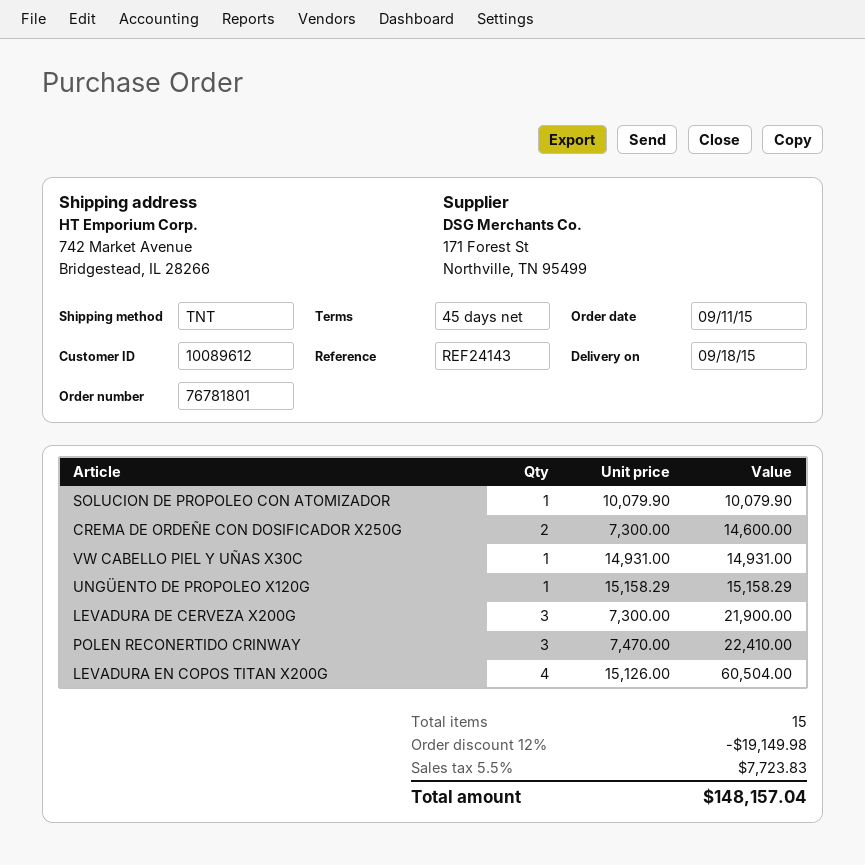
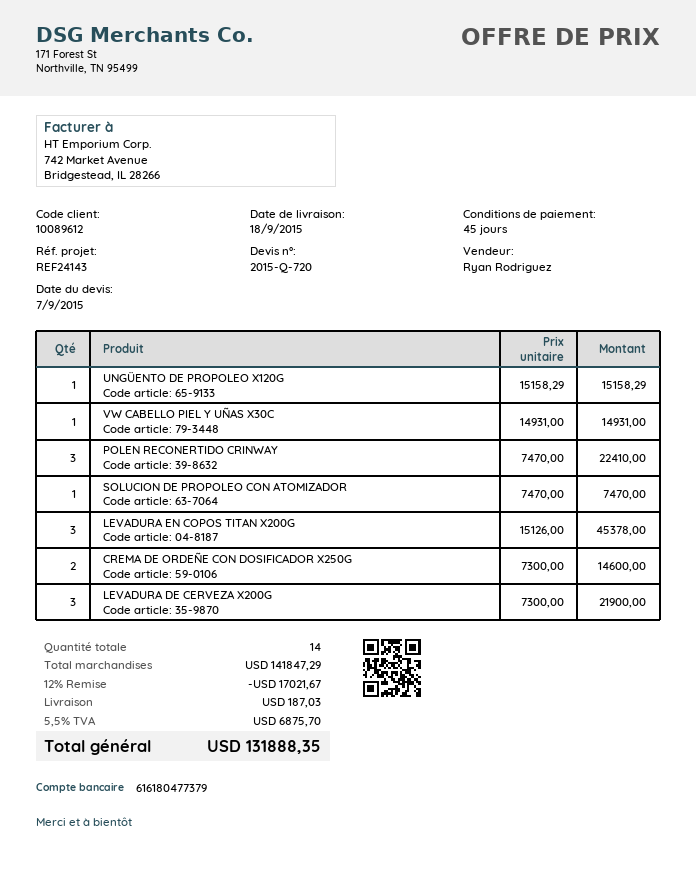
SOLUCION DE PROPOLEO CON ATOMIZADOR: 1 x 10079.90 = 10079.90 -> 1 x 7470.00 = 7470.00
LEVADURA EN COPOS TITAN X200G: 4 x 15126.00 = 60504.00 -> 3 x 15126.00 = 45378.00
total quantity: 15 -> 14
discount: 12% = 19149.98 -> 12% = 17021.67
shipping: none -> 187.03
tax: 5.5% = 7723.83 -> 5.5% = 6875.70
total: 148157.04 -> 131888.35

